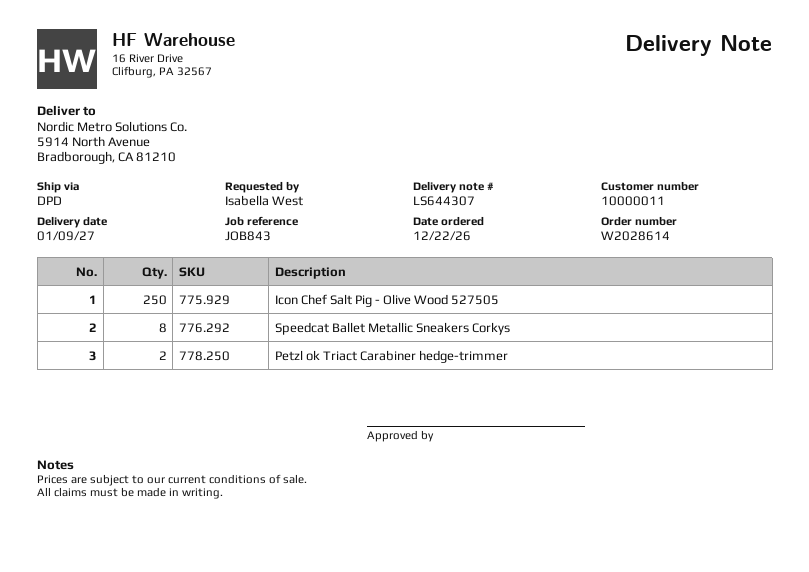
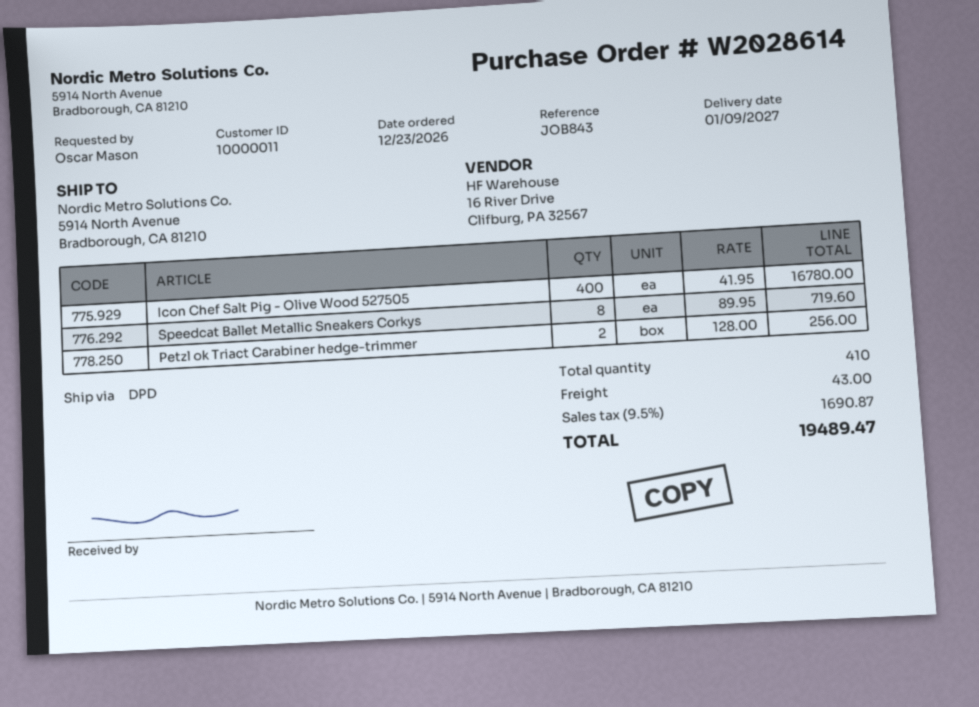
order date: 2026-12-22 -> 2026-12-23
ordered by: Isabella West -> Oscar Mason
Icon Chef Salt Pig - Olive Wood 527505: 250 -> 400

